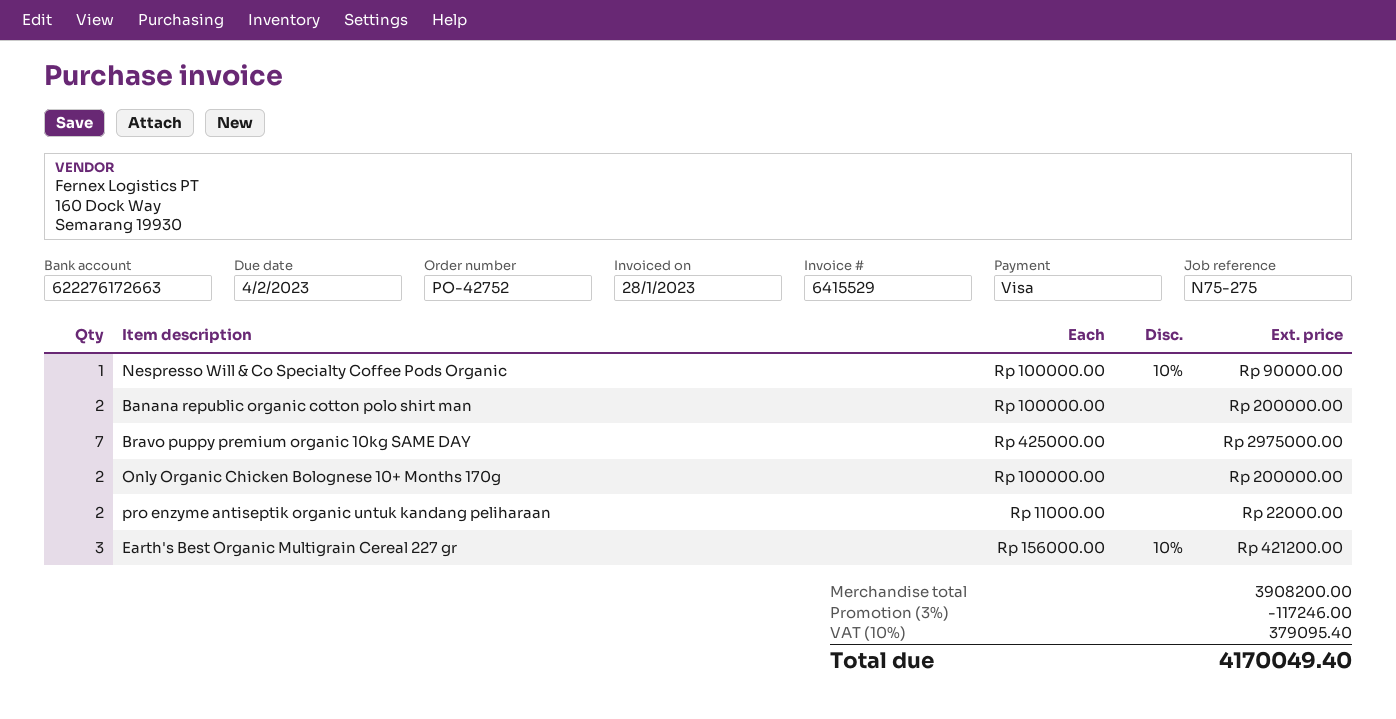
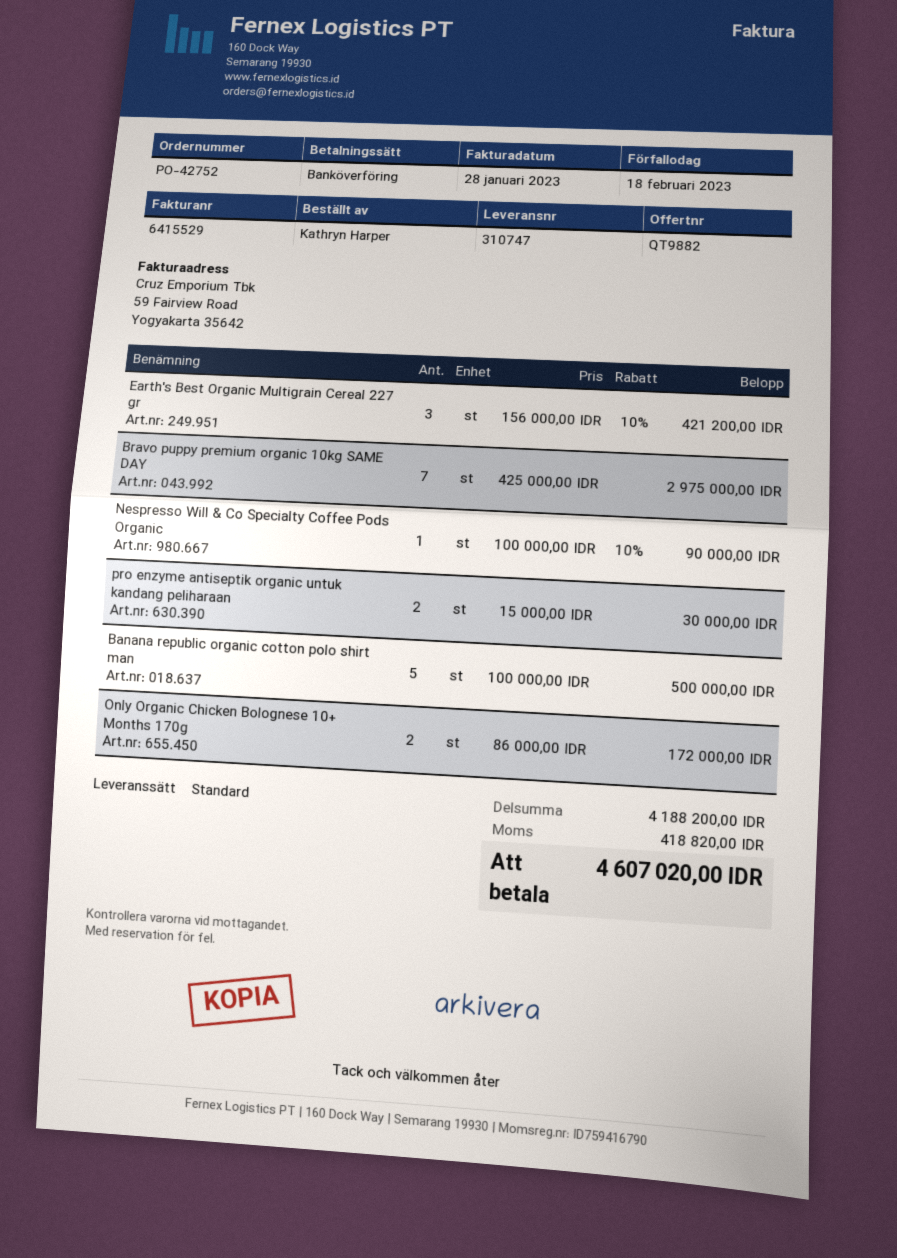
due date: 2023-02-04 -> 2023-02-18
payment method: Visa -> bank transfer
Banana republic organic cotton polo shirt man: 2 x 100000.00 = 200000.00 -> 5 x 100000.00 = 500000.00
Only Organic Chicken Bolognese 10+ Months 170g: 2 x 100000.00 = 200000.00 -> 2 x 86000.00 = 172000.00
pro enzyme antiseptik organic untuk kandang peliharaan: 2 x 11000.00 = 22000.00 -> 2 x 15000.00 = 30000.00
subtotal: 3908200.00 -> 4188200.00
discount: 3% = 117246.00 -> none
tax: 379095.40 -> 418820.00
total: 4170049.40 -> 4607020.00

